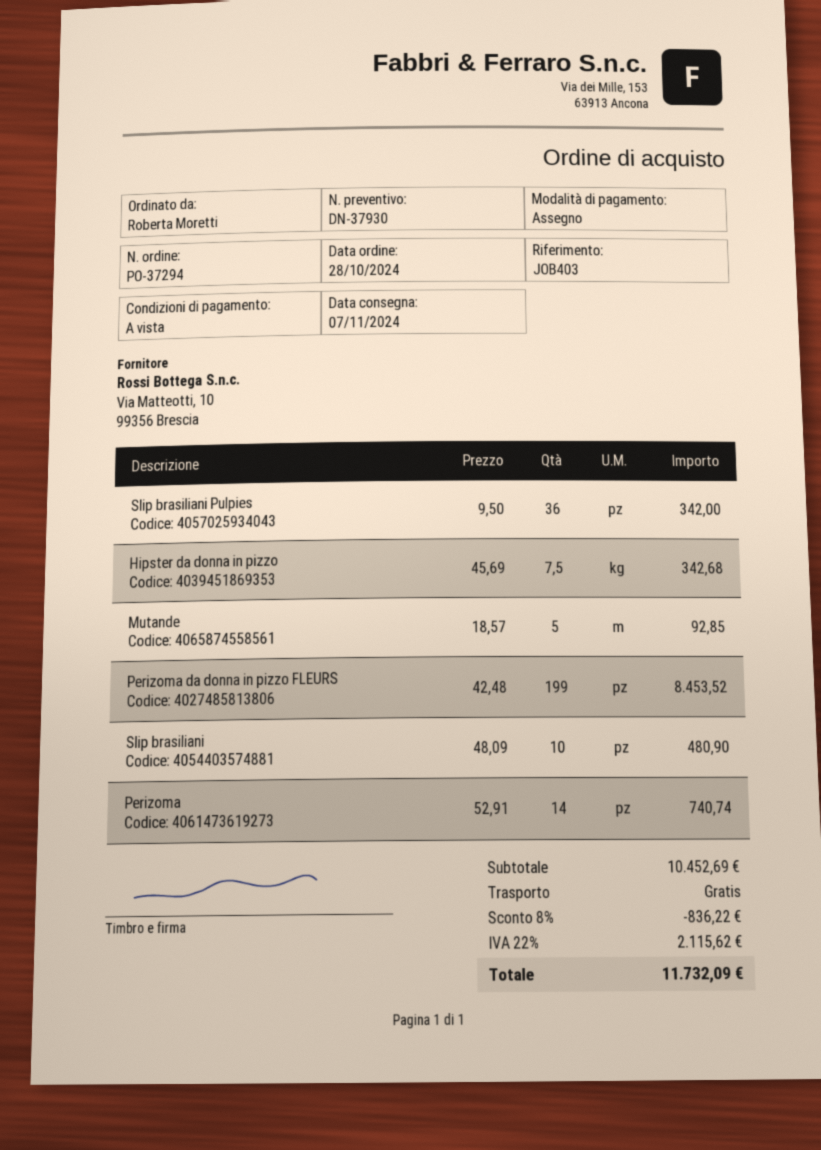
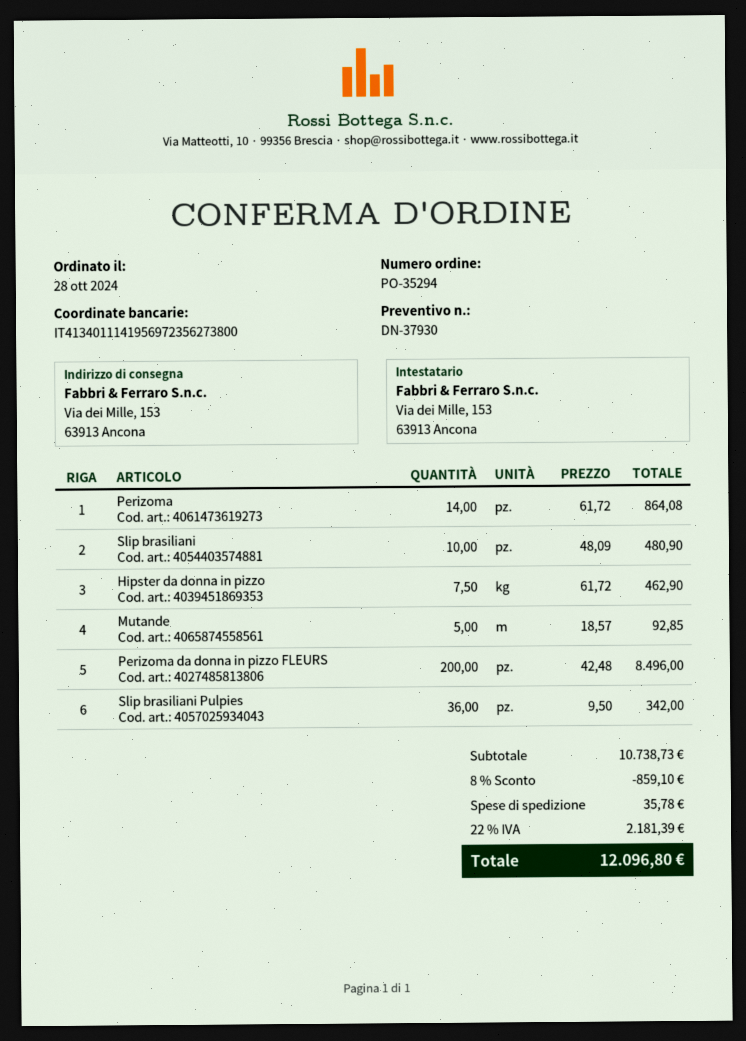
order number: PO-37294 -> PO-35294
Hipster da donna in pizzo: 7.5 x 45.69 = 342.68 -> 7.5 x 61.72 = 462.90
Perizoma da donna in pizzo FLEURS: 199 x 42.48 = 8453.52 -> 200 x 42.48 = 8496.00
Perizoma: 14 x 52.91 = 740.74 -> 14 x 61.72 = 864.08
subtotal: 10452.69 -> 10738.73
discount: 8% = 836.22 -> 8% = 859.10
shipping: 0.00 -> 35.78
tax: 22% = 2115.62 -> 22% = 2181.39
total: 11732.09 -> 12096.80

